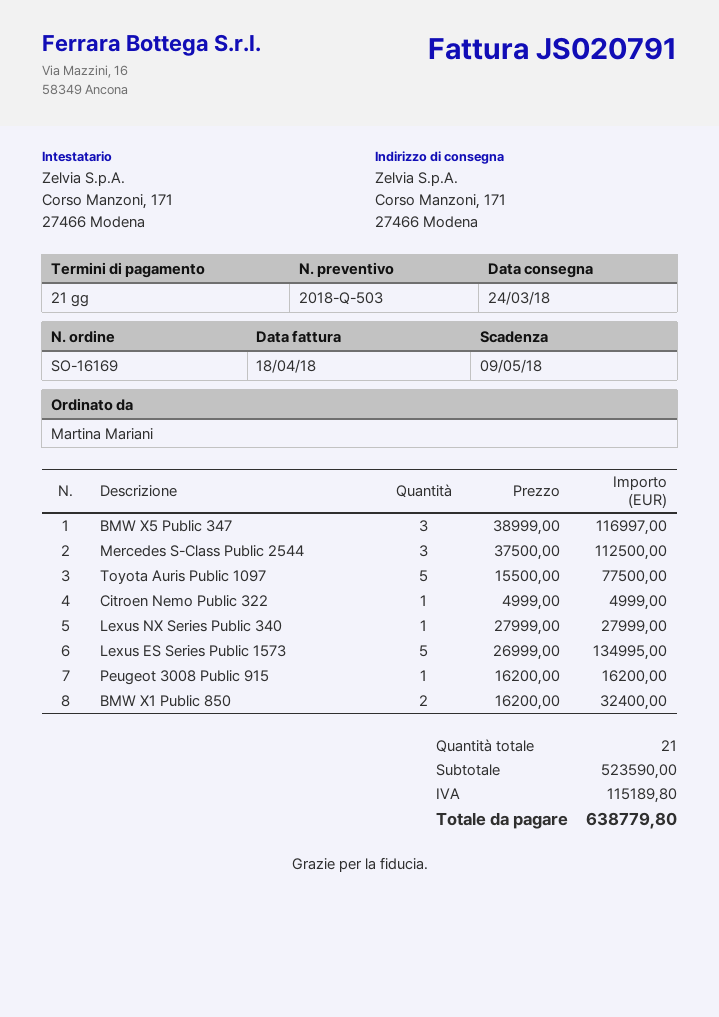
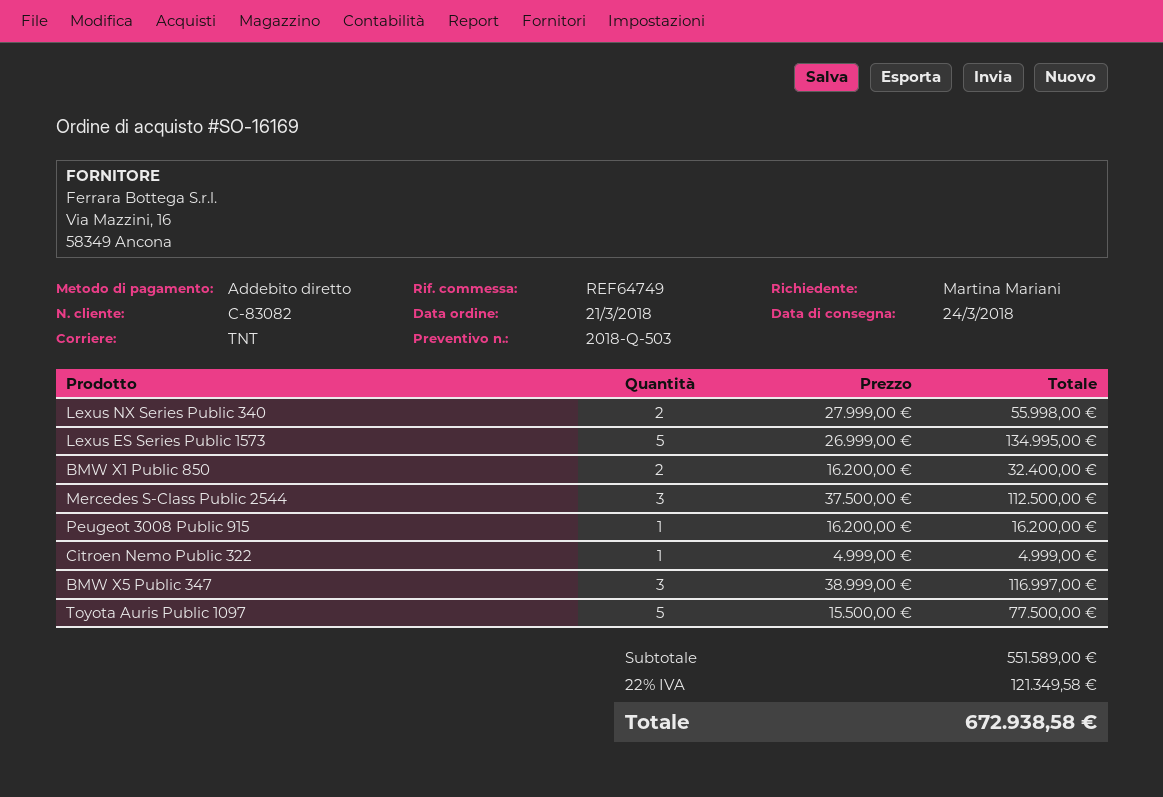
Lexus NX Series Public 340: 1 x 27999.00 = 27999.00 -> 2 x 27999.00 = 55998.00
subtotal: 523590.00 -> 551589.00
tax: 115189.80 -> 121349.58
total: 638779.80 -> 672938.58

